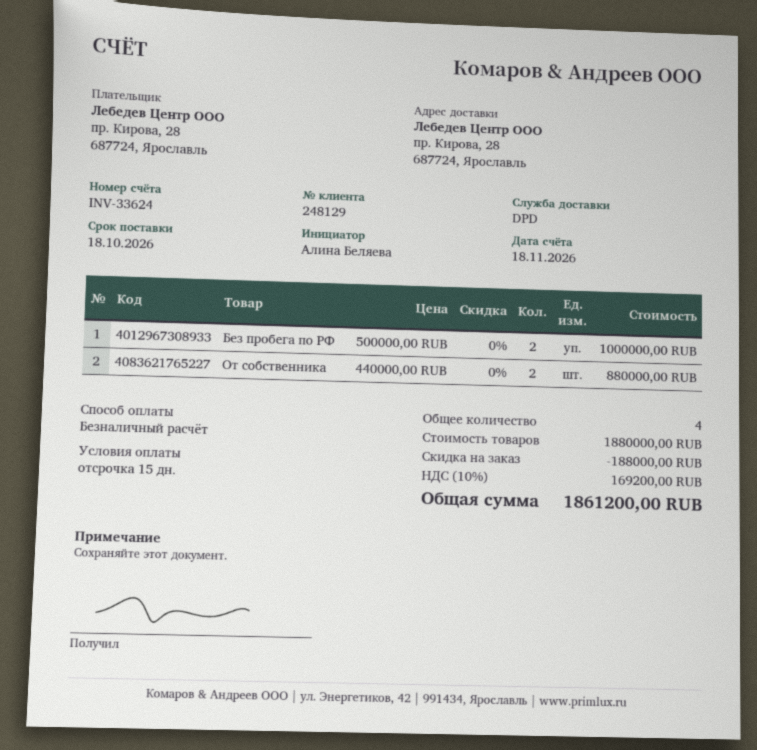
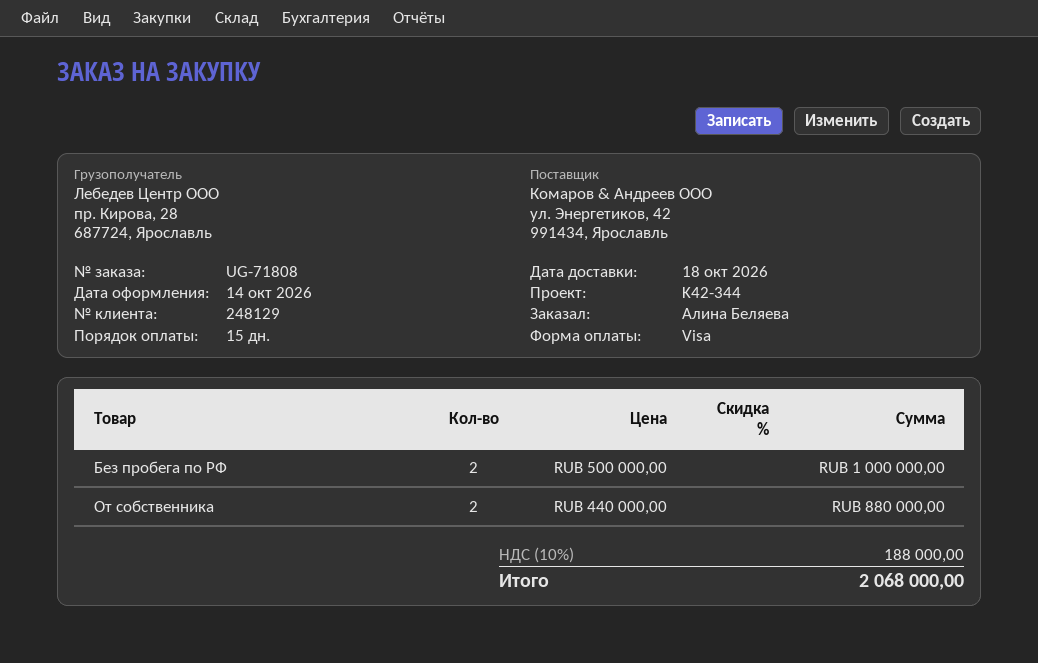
payment method: bank transfer -> Visa
discount: 188000.00 -> none
tax: 10% = 169200.00 -> 10% = 188000.00
total: 1861200.00 -> 2068000.00

